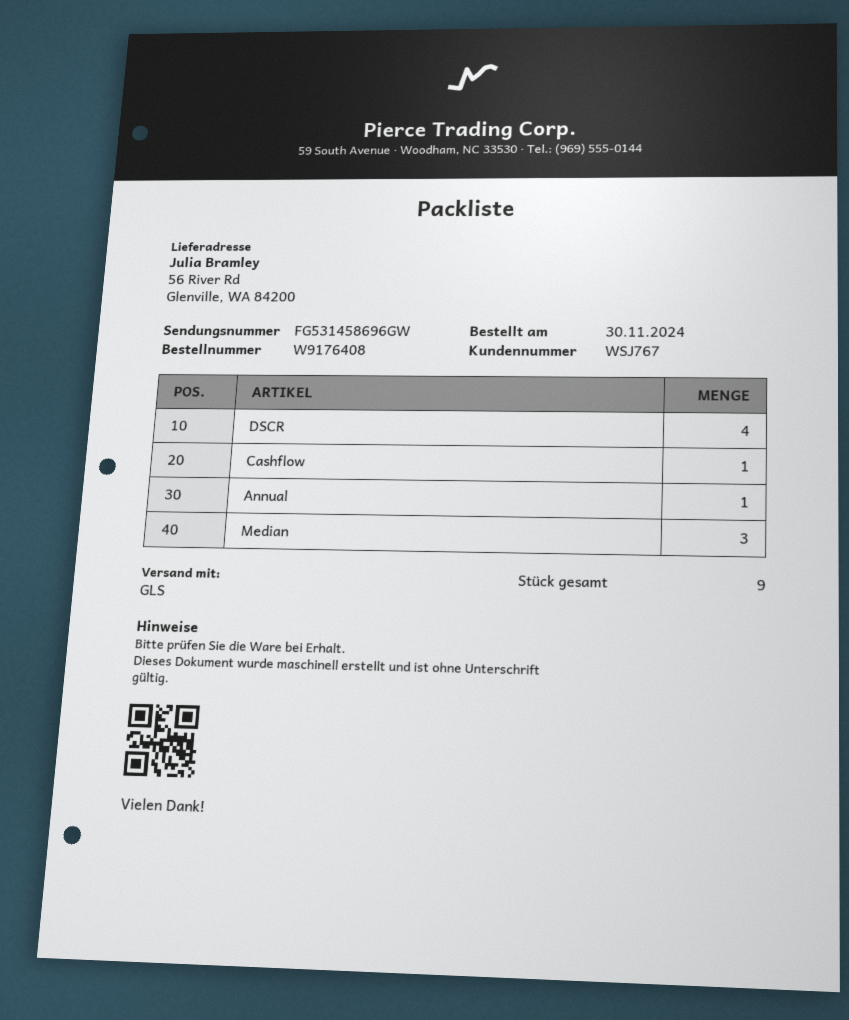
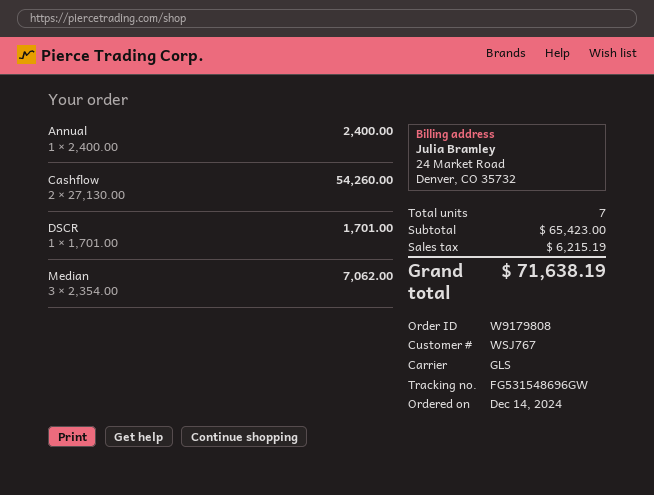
order number: W9176408 -> W9179808
order date: 2024-11-30 -> 2024-12-14
tracking number: FG531458696GW -> FG531548696GW
DSCR: 4 -> 1
Cashflow: 1 -> 2
total quantity: 9 -> 7

